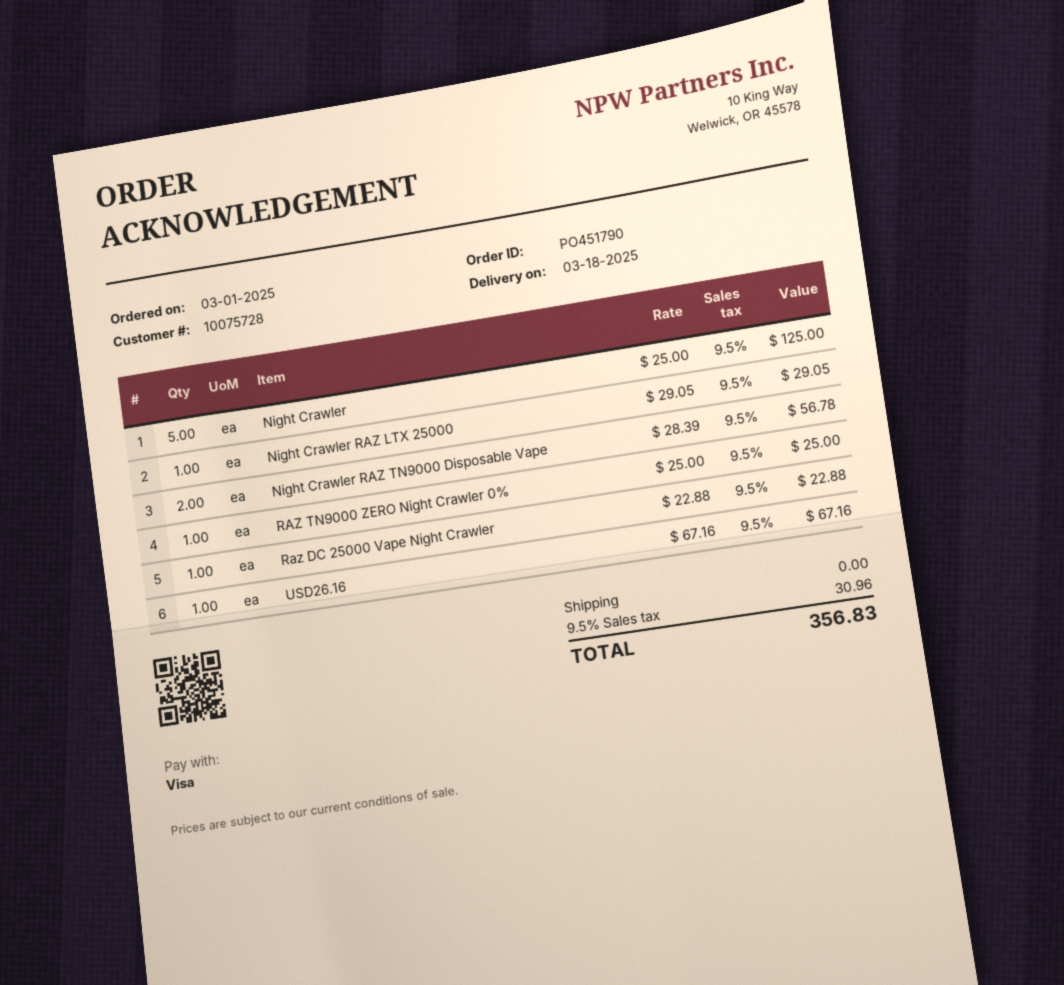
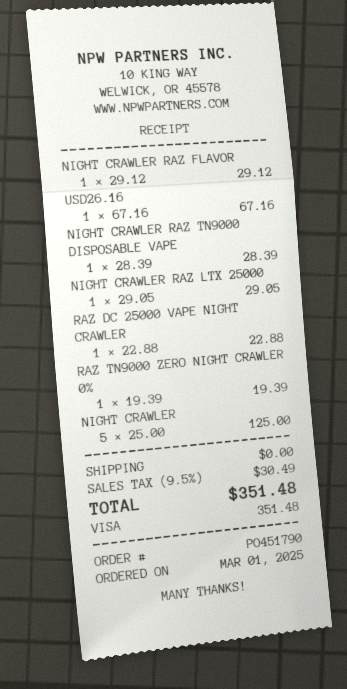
Night Crawler RAZ TN9000 Disposable Vape: 2 x 28.39 = 56.78 -> 1 x 28.39 = 28.39
RAZ TN9000 ZERO Night Crawler 0%: 1 x 25.00 = 25.00 -> 1 x 19.39 = 19.39
NIGHT CRAWLER RAZ FLAVOR: none -> 1 x 29.12 = 29.12
tax: 9.5% = 30.96 -> 9.5% = 30.49
total: 356.83 -> 351.48

